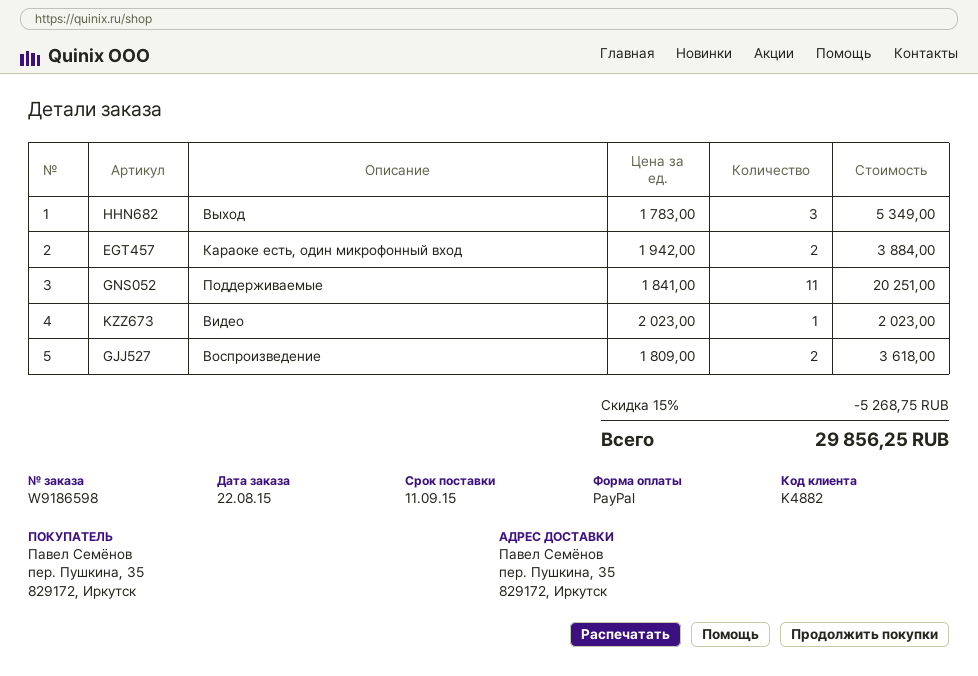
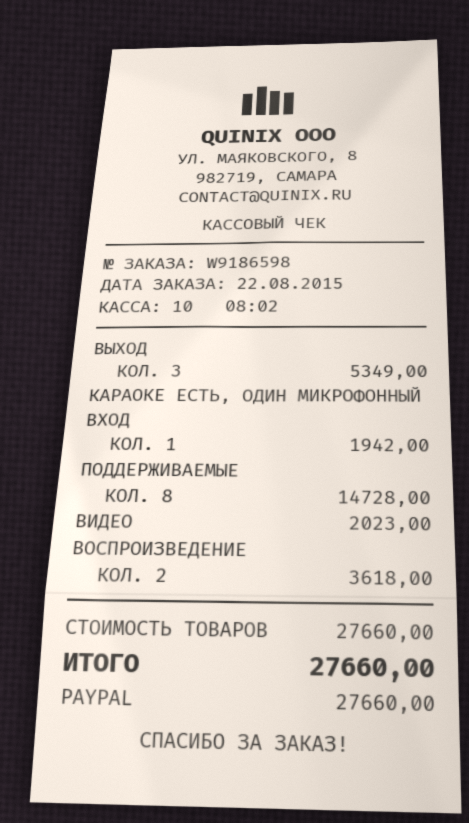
Караоке есть, один микрофонный вход: 2 for 3884.00 -> 1 for 1942.00
Поддерживаемые: 11 for 20251.00 -> 8 for 14728.00
discount: 15% = 5268.75 -> none
total: 29856.25 -> 27660.00

